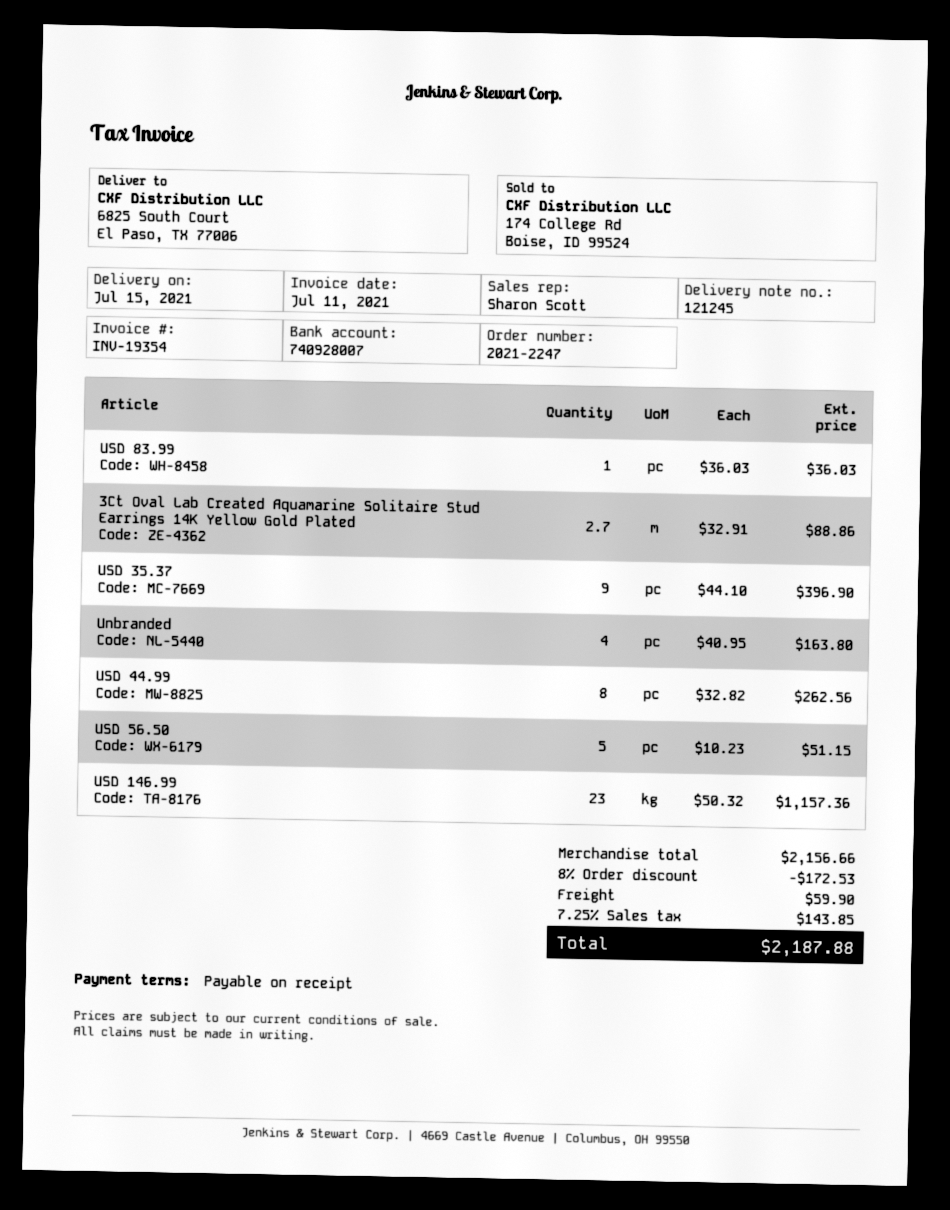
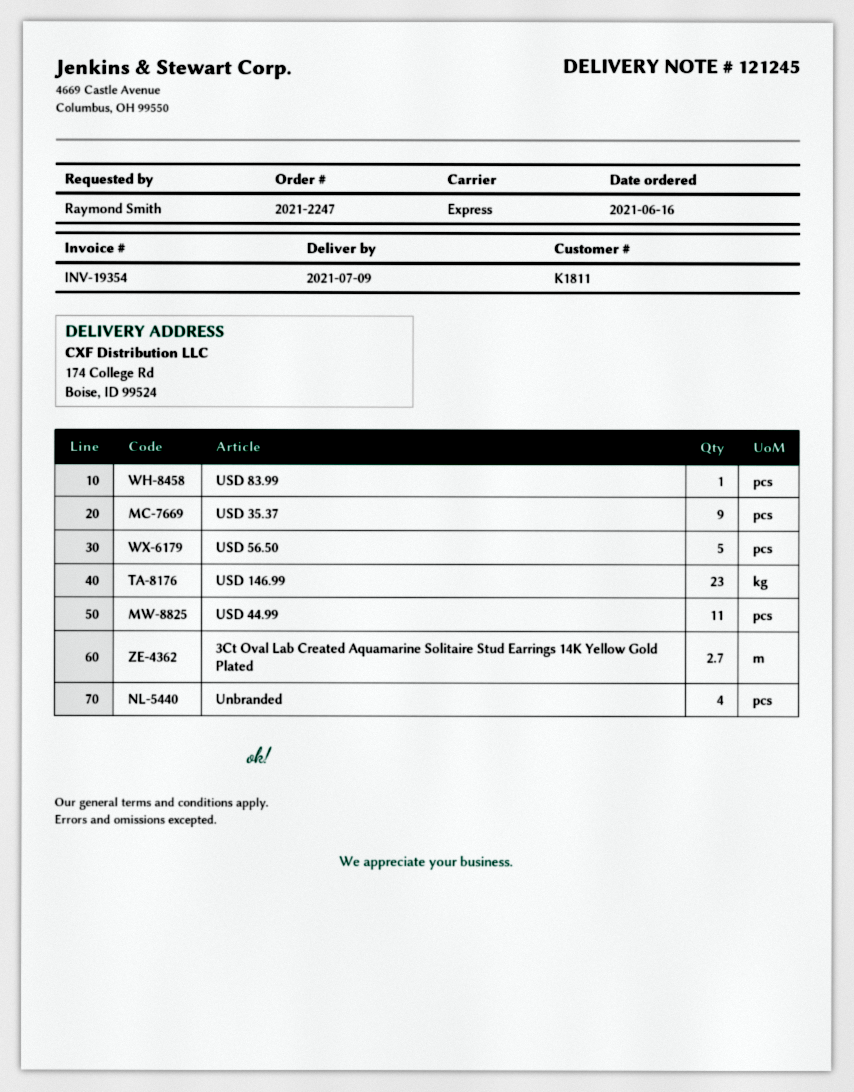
delivery date: 2021-07-15 -> 2021-07-09
ship to: 6825 South Court, El Paso, TX 77006 -> 174 College Rd, Boise, ID 99524
USD 44.99: 8 -> 11

